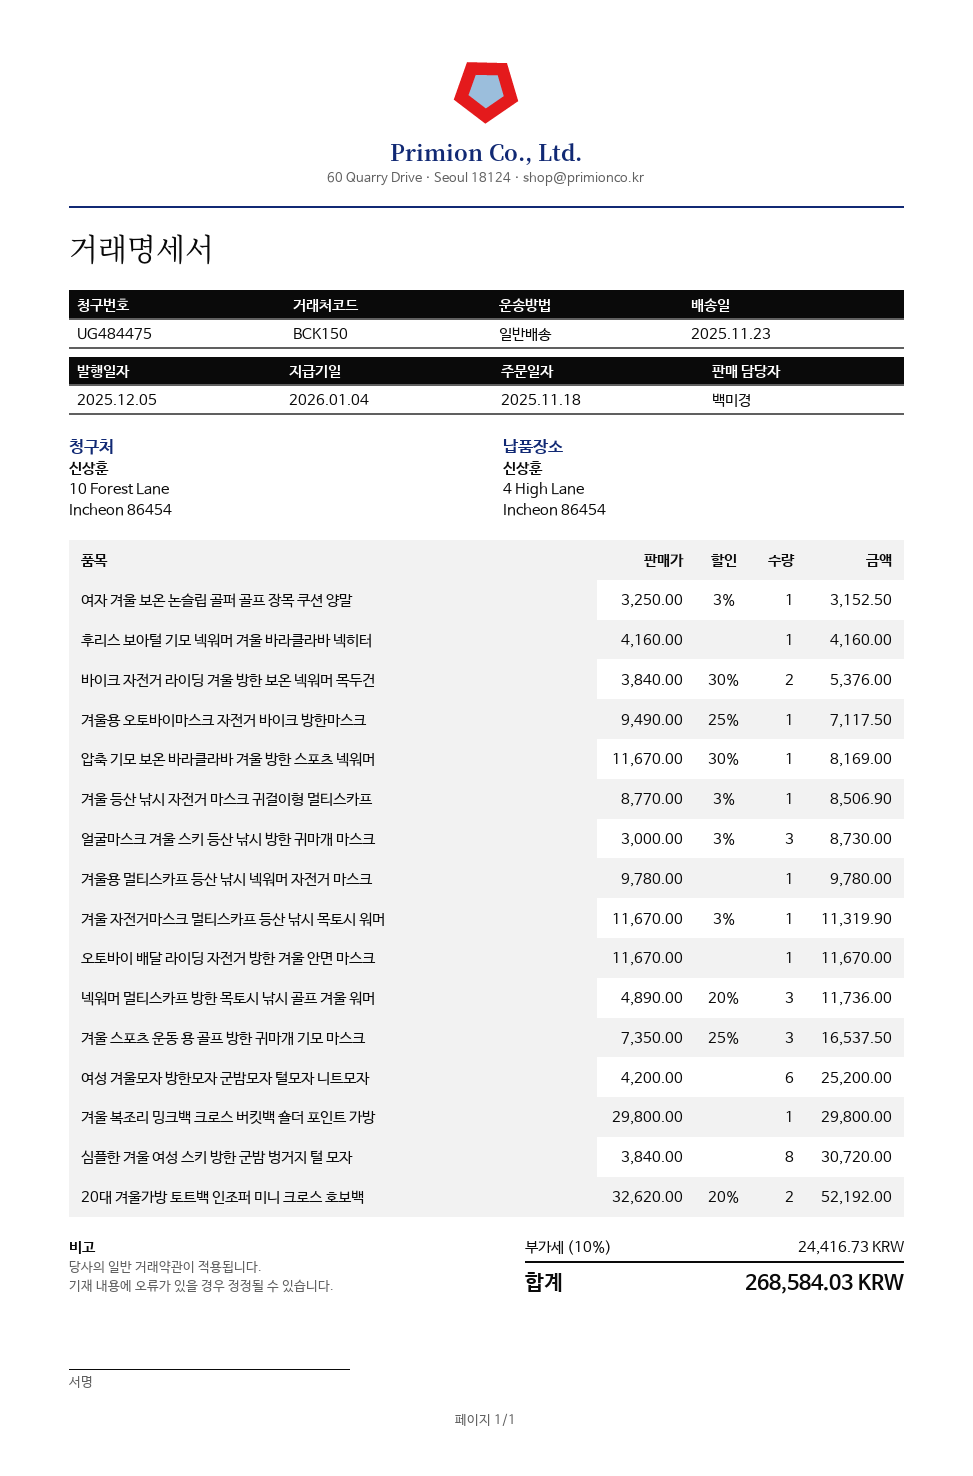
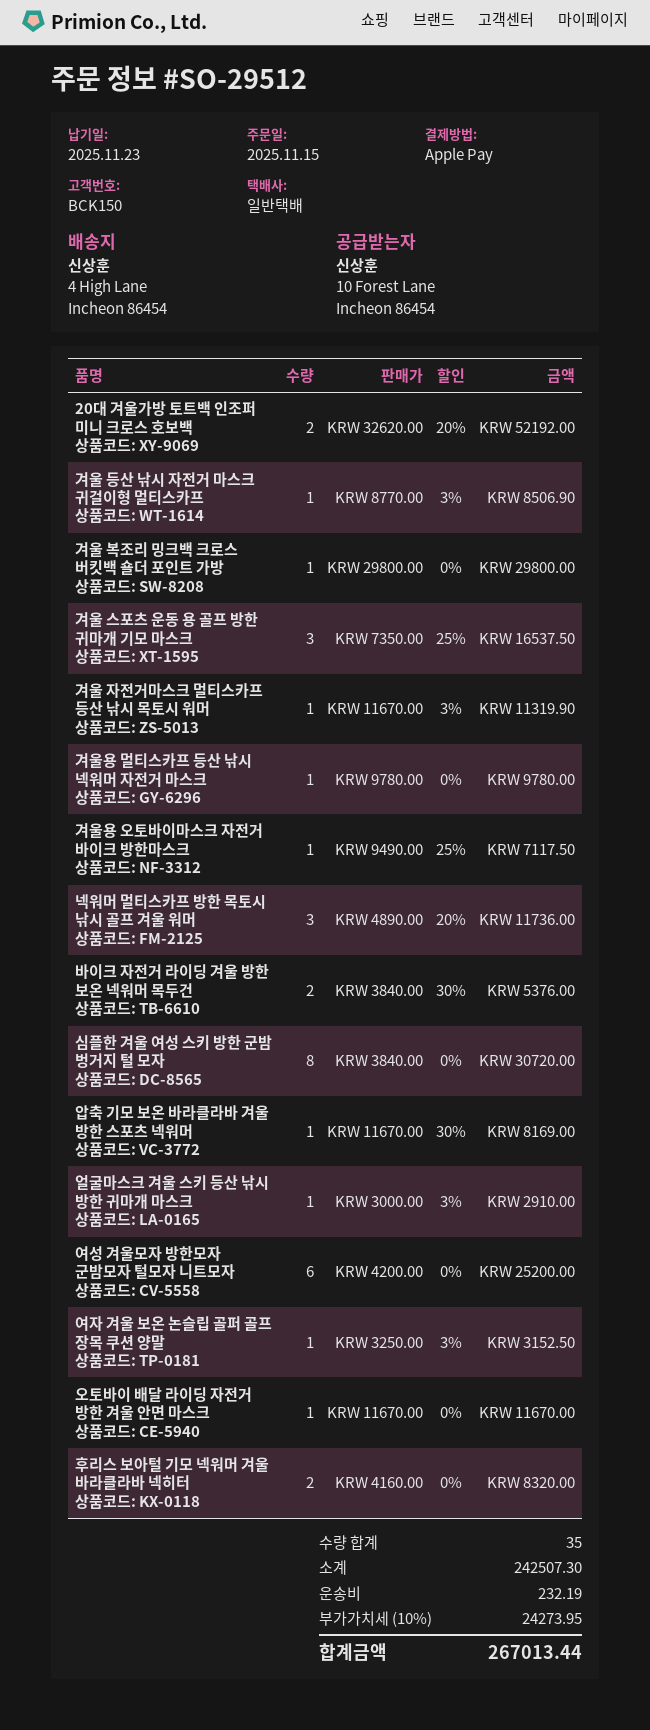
order date: 2025-11-18 -> 2025-11-15
후리스 보아털 기모 넥워머 겨울 바라클라바 넥히터: 1 x 4160.00 = 4160.00 -> 2 x 4160.00 = 8320.00
얼굴마스크 겨울 스키 등산 낚시 방한 귀마개 마스크: 3 x 3000.00 - 3% = 8730.00 -> 1 x 3000.00 - 3% = 2910.00
shipping: none -> 232.19
tax: 10% = 24416.73 -> 10% = 24273.95
total: 268584.03 -> 267013.44

